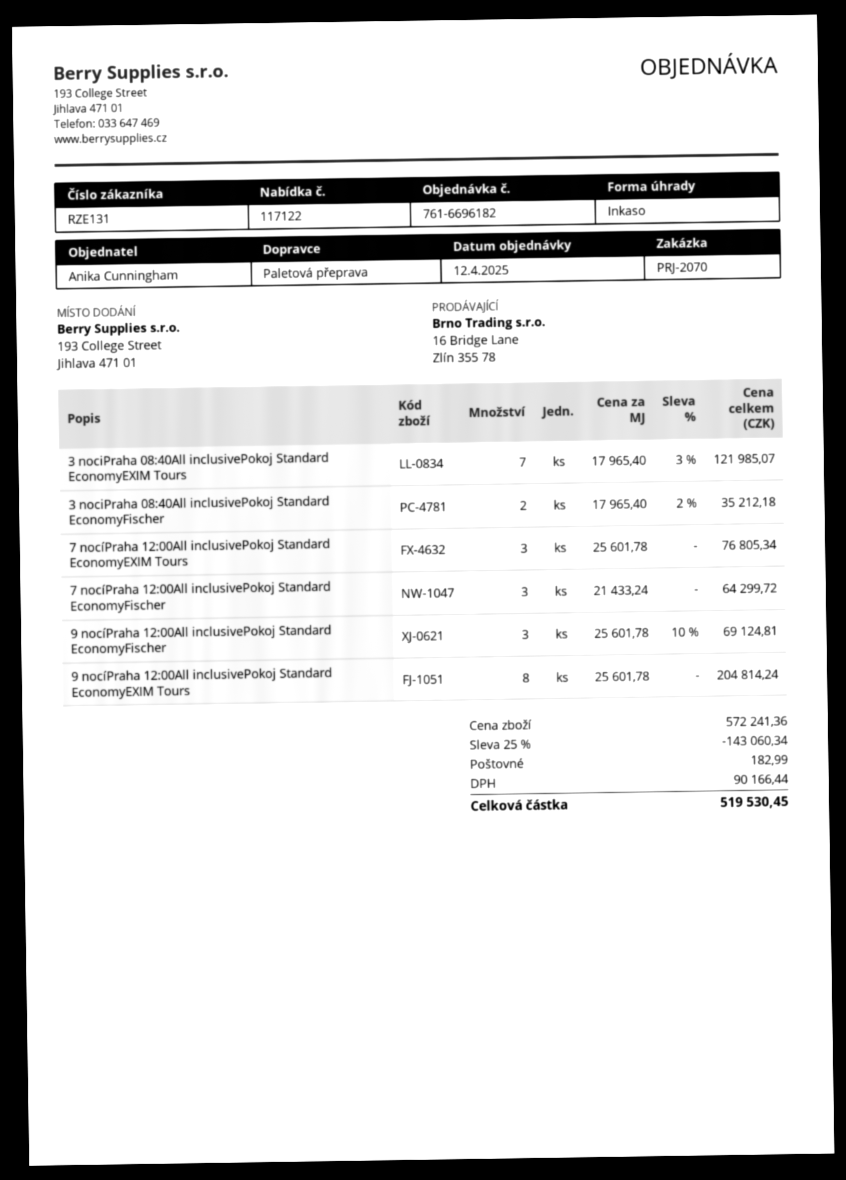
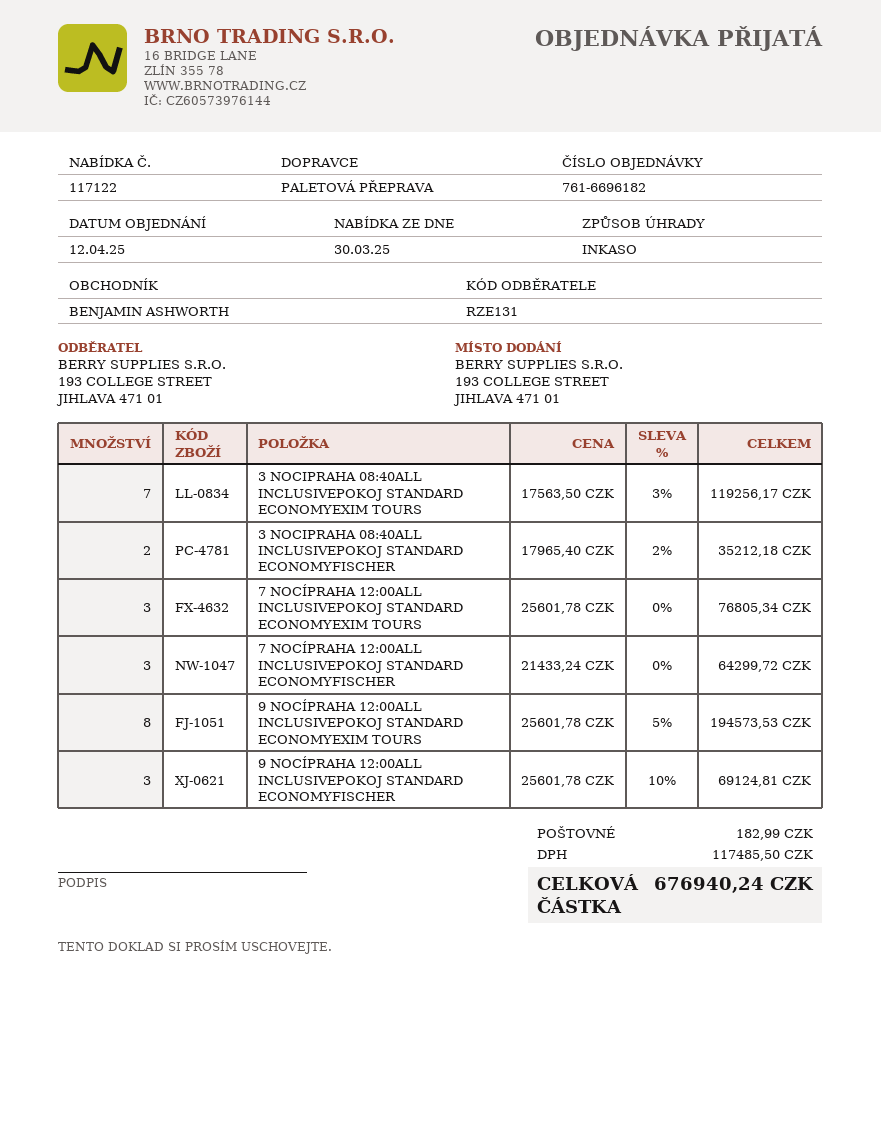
3 nociPraha 08:40All inclusivePokoj Standard EconomyEXIM Tours: 7 x 17965.40 - 3% = 121985.07 -> 7 x 17563.50 - 3% = 119256.17
9 nocíPraha 12:00All inclusivePokoj Standard EconomyEXIM Tours: 8 x 25601.78 = 204814.24 -> 8 x 25601.78 - 5% = 194573.53
discount: 25% = 143060.34 -> none
tax: 90166.44 -> 117485.50
total: 519530.45 -> 676940.24

